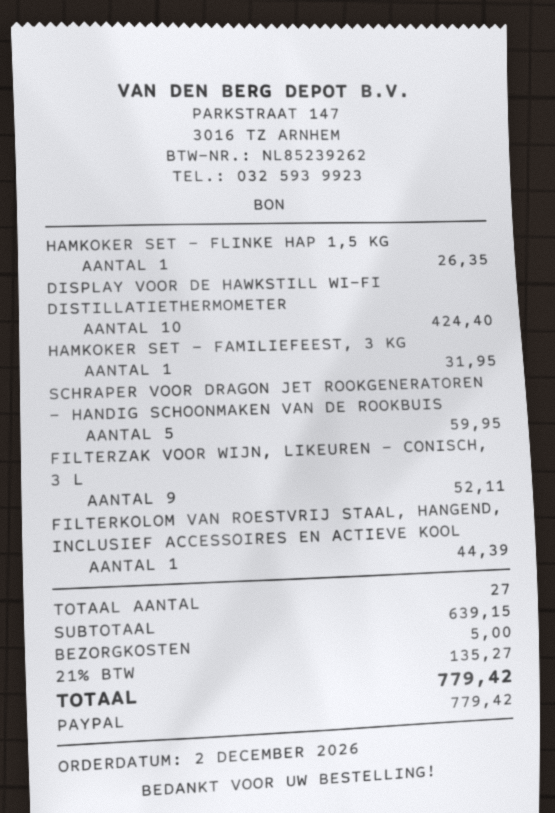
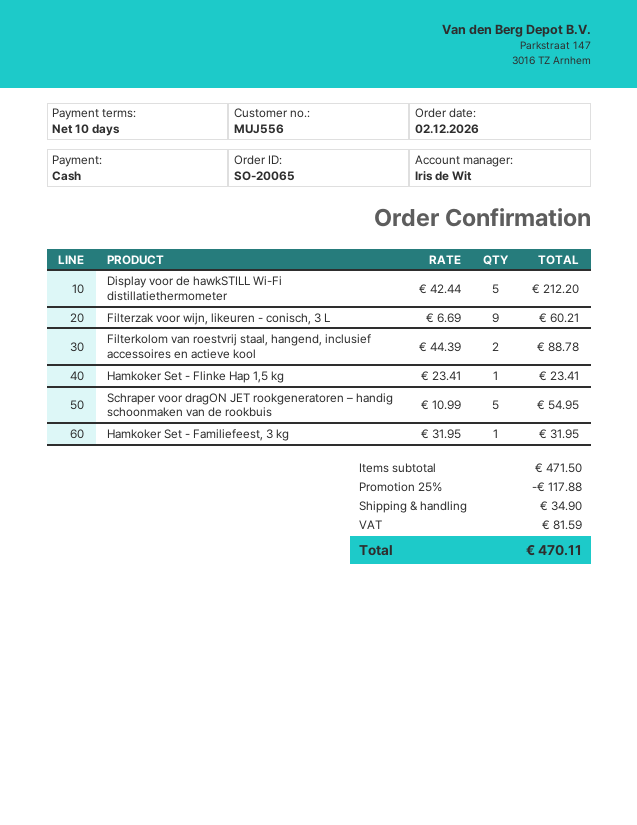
payment method: PayPal -> cash
HAMKOKER SET - FLINKE HAP 1,5 KG: 1 for 26.35 -> 1 for 23.41
DISPLAY VOOR DE HAWKSTILL WI-FI DISTILLATIETHERMOMETER: 10 for 424.40 -> 5 for 212.20
SCHRAPER VOOR DRAGON JET ROOKGENERATOREN – HANDIG SCHOONMAKEN VAN DE ROOKBUIS: 5 for 59.95 -> 5 for 54.95
FILTERZAK VOOR WIJN, LIKEUREN - CONISCH, 3 L: 9 for 52.11 -> 9 for 60.21
FILTERKOLOM VAN ROESTVRIJ STAAL, HANGEND, INCLUSIEF ACCESSOIRES EN ACTIEVE KOOL: 1 for 44.39 -> 2 for 88.78
subtotal: 639.15 -> 471.50
discount: none -> 25% = 117.88
shipping: 5.00 -> 34.90
tax: 135.27 -> 81.59
total: 779.42 -> 470.11

